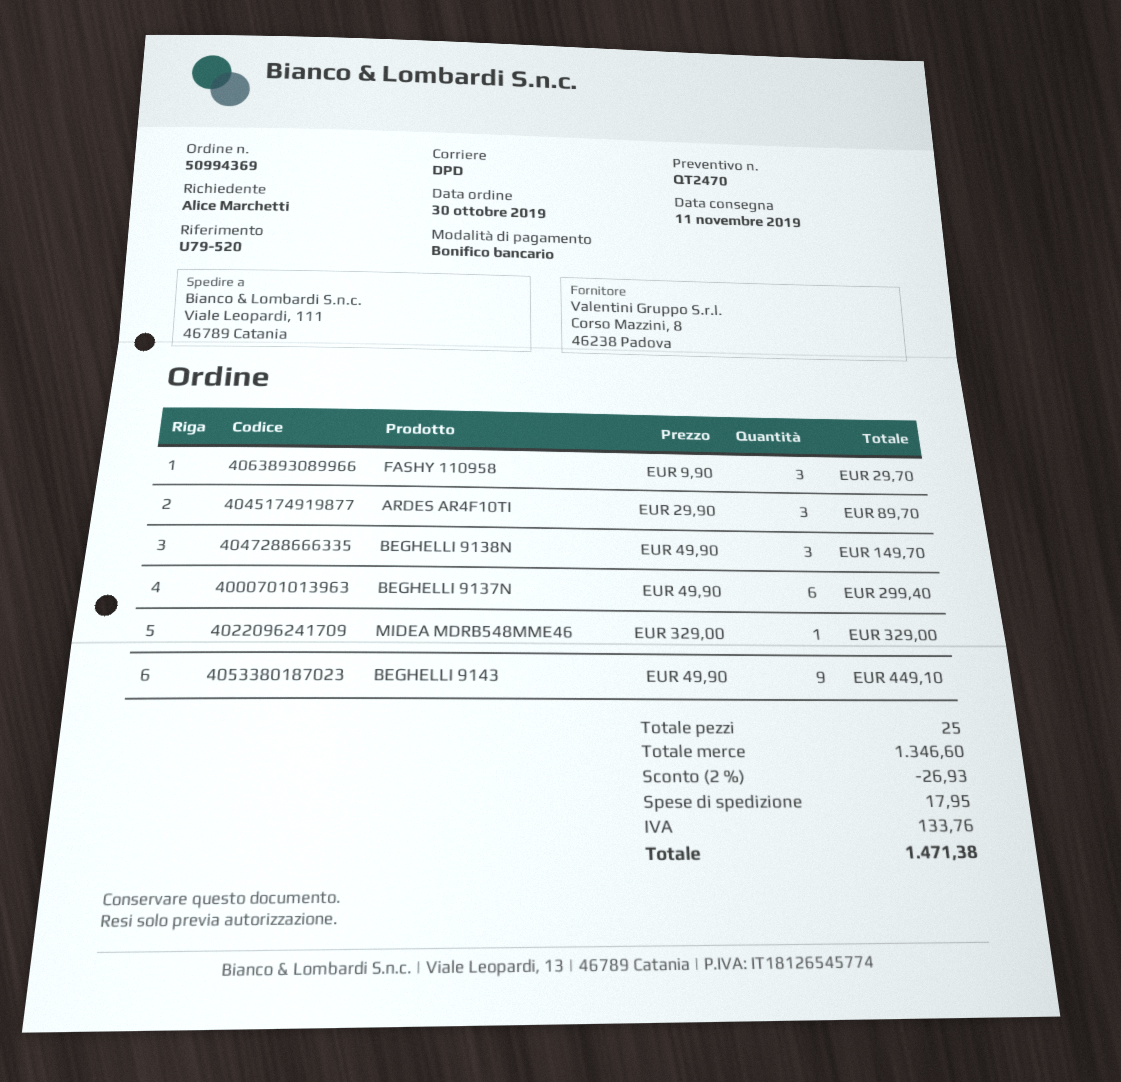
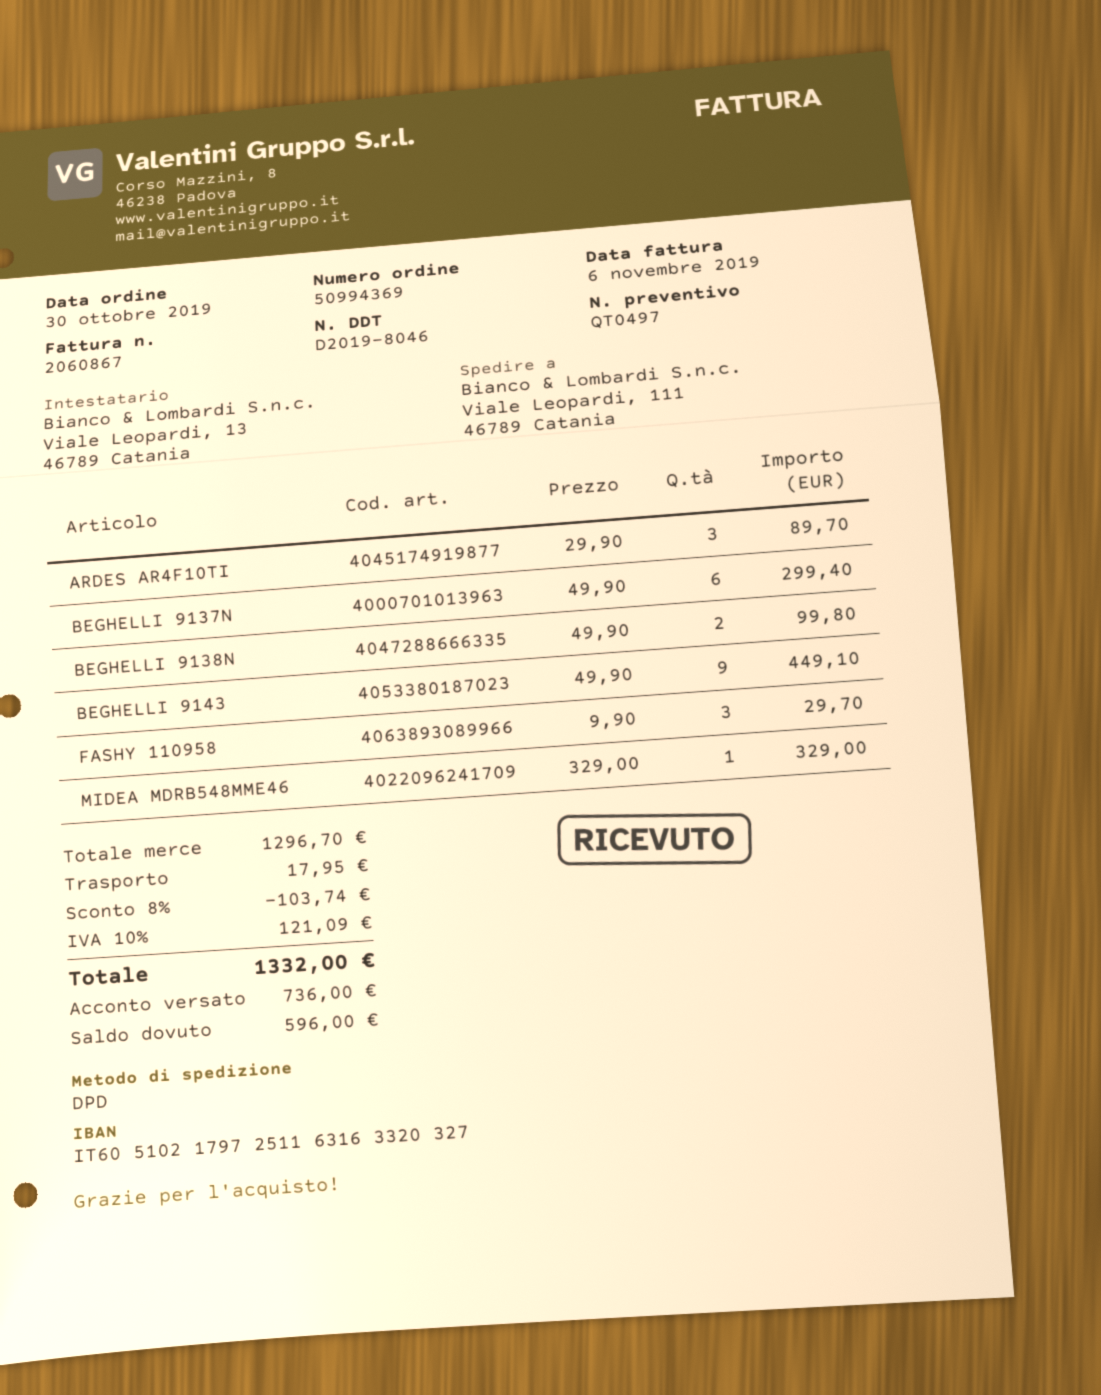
quote number: QT2470 -> QT0497
BEGHELLI 9138N: 3 x 49.90 = 149.70 -> 2 x 49.90 = 99.80
subtotal: 1346.60 -> 1296.70
discount: 2% = 26.93 -> 8% = 103.74
tax: 133.76 -> 121.09
total: 1471.38 -> 1332.00

